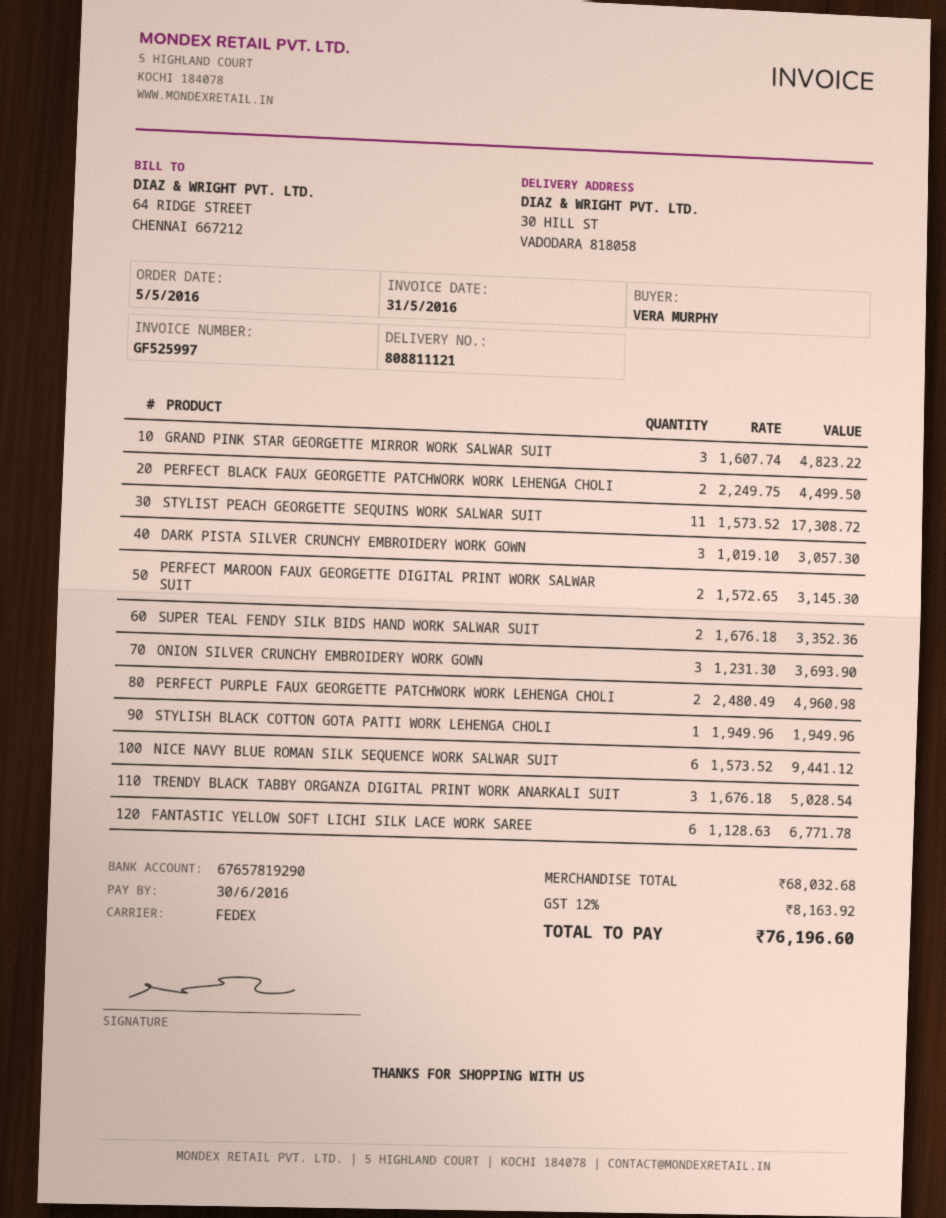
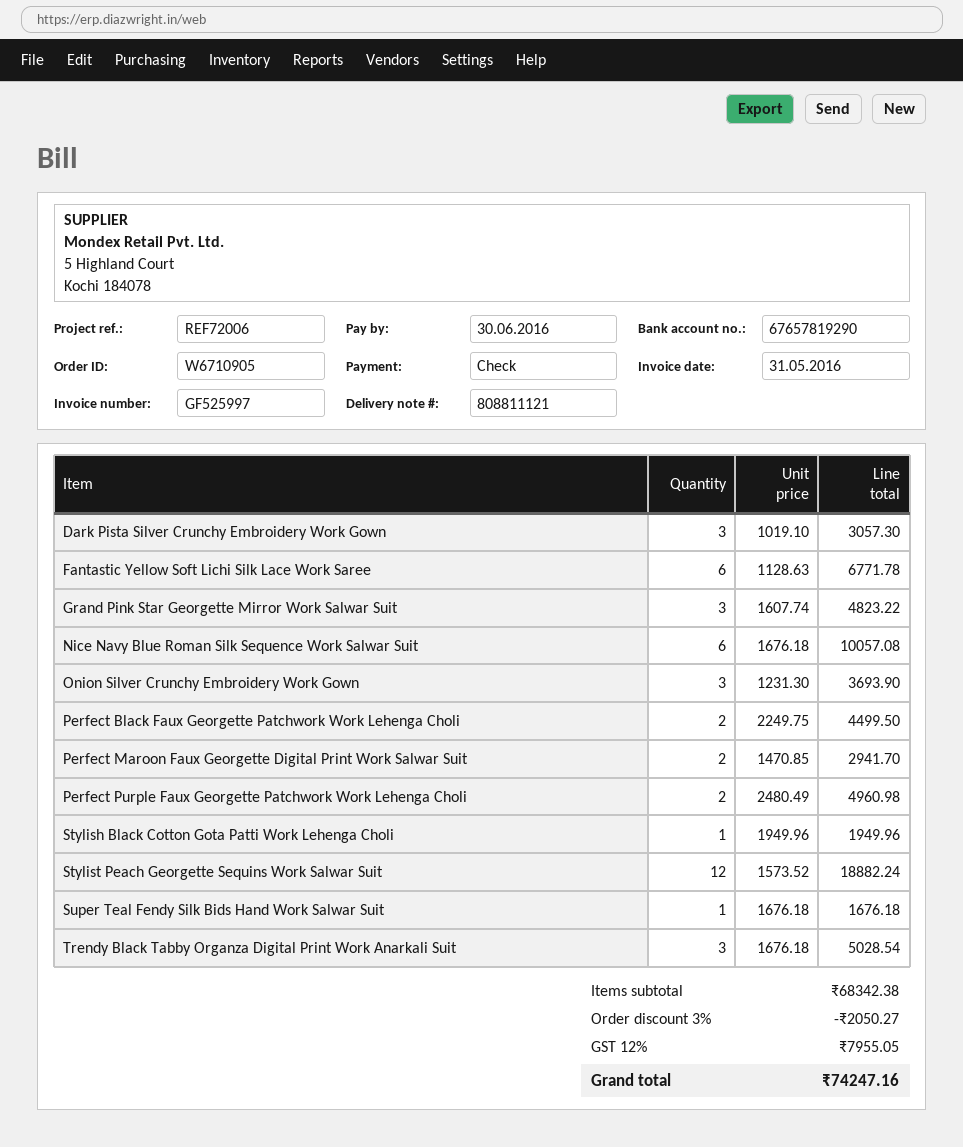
STYLIST PEACH GEORGETTE SEQUINS WORK SALWAR SUIT: 11 x 1573.52 = 17308.72 -> 12 x 1573.52 = 18882.24
PERFECT MAROON FAUX GEORGETTE DIGITAL PRINT WORK SALWAR SUIT: 2 x 1572.65 = 3145.30 -> 2 x 1470.85 = 2941.70
SUPER TEAL FENDY SILK BIDS HAND WORK SALWAR SUIT: 2 x 1676.18 = 3352.36 -> 1 x 1676.18 = 1676.18
NICE NAVY BLUE ROMAN SILK SEQUENCE WORK SALWAR SUIT: 6 x 1573.52 = 9441.12 -> 6 x 1676.18 = 10057.08
subtotal: 68032.68 -> 68342.38
discount: none -> 3% = 2050.27
tax: 12% = 8163.92 -> 12% = 7955.05
total: 76196.60 -> 74247.16

